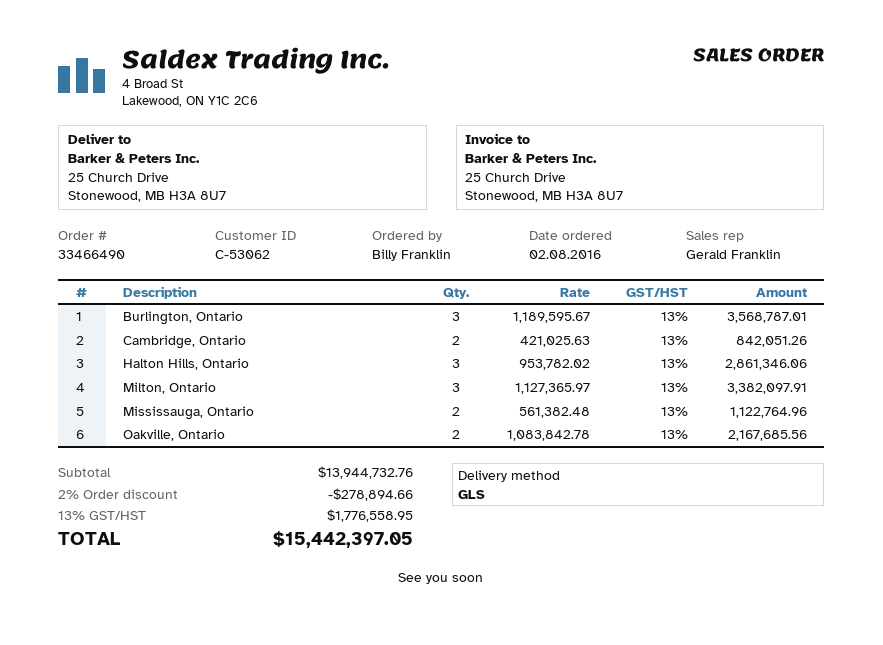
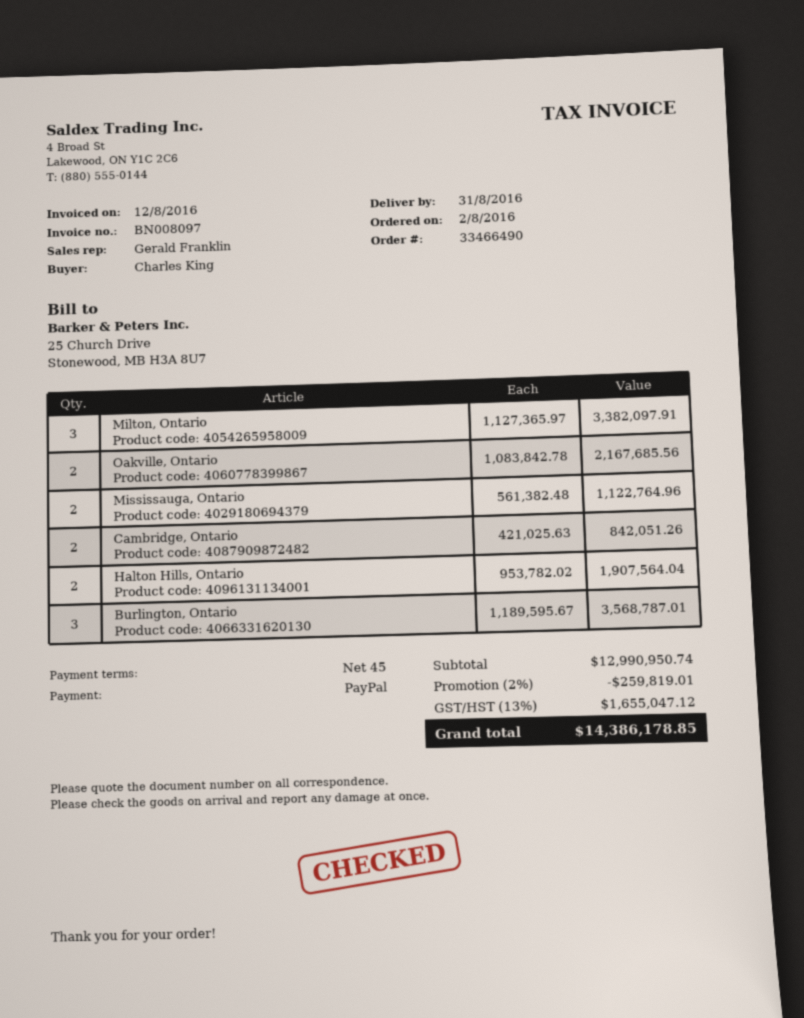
ordered by: Billy Franklin -> Charles King
Halton Hills, Ontario: 3 x 953782.02 = 2861346.06 -> 2 x 953782.02 = 1907564.04
subtotal: 13944732.76 -> 12990950.74
discount: 2% = 278894.66 -> 2% = 259819.01
tax: 13% = 1776558.95 -> 13% = 1655047.12
total: 15442397.05 -> 14386178.85

